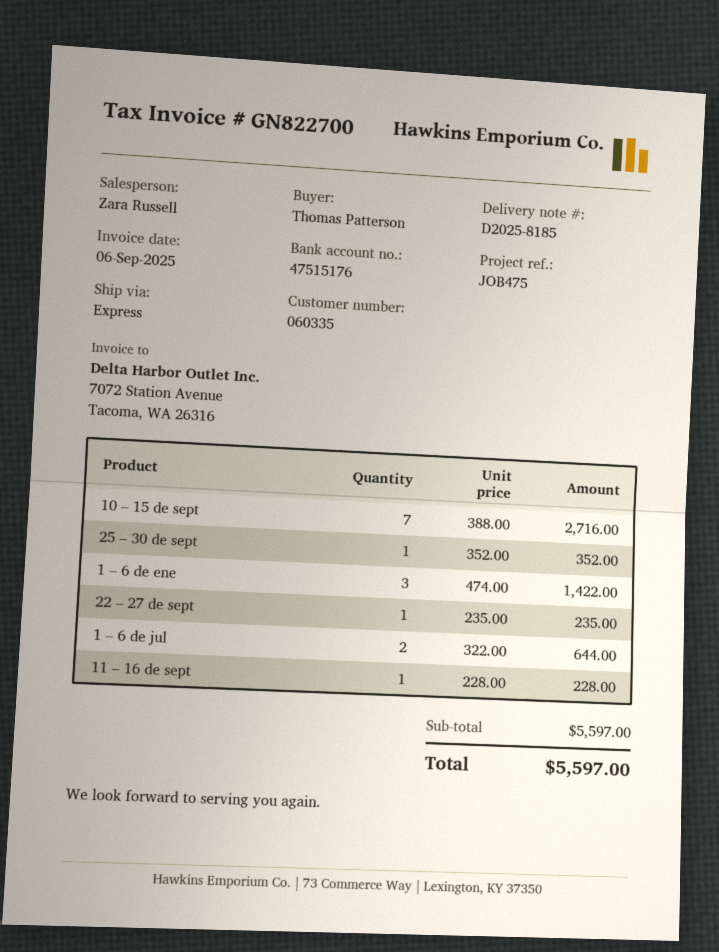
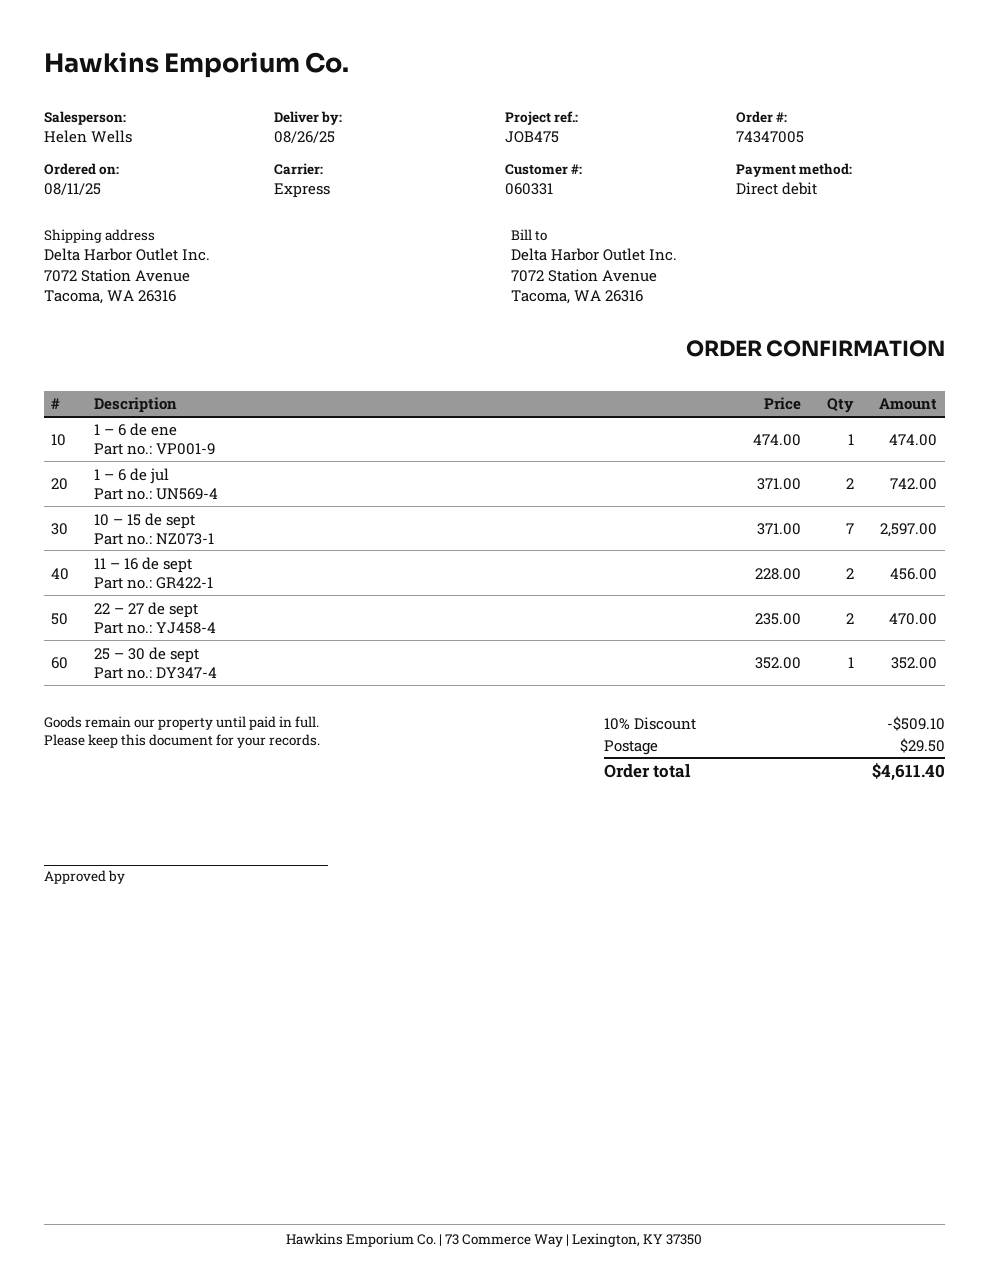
customer number: 060335 -> 060331
sales rep: Zara Russell -> Helen Wells
10 – 15 de sept: 7 x 388.00 = 2716.00 -> 7 x 371.00 = 2597.00
1 – 6 de ene: 3 x 474.00 = 1422.00 -> 1 x 474.00 = 474.00
22 – 27 de sept: 1 x 235.00 = 235.00 -> 2 x 235.00 = 470.00
1 – 6 de jul: 2 x 322.00 = 644.00 -> 2 x 371.00 = 742.00
11 – 16 de sept: 1 x 228.00 = 228.00 -> 2 x 228.00 = 456.00
discount: none -> 10% = 509.10
shipping: none -> 29.50
total: 5597.00 -> 4611.40

